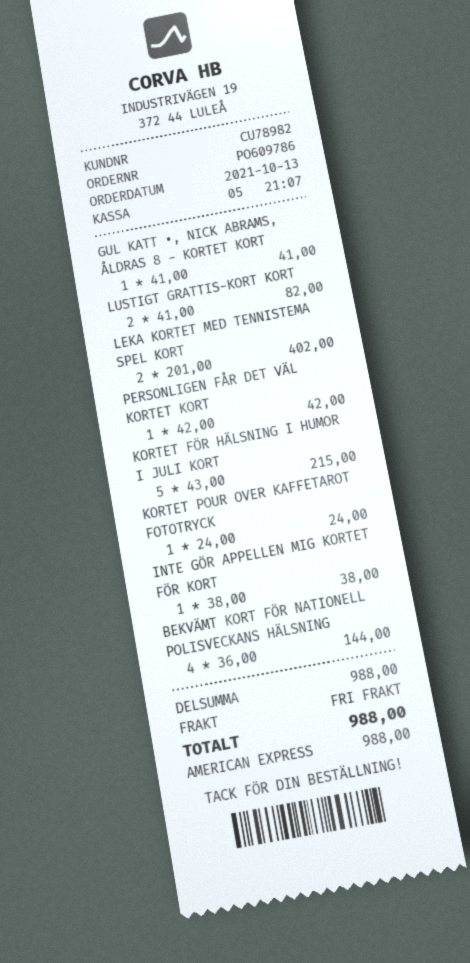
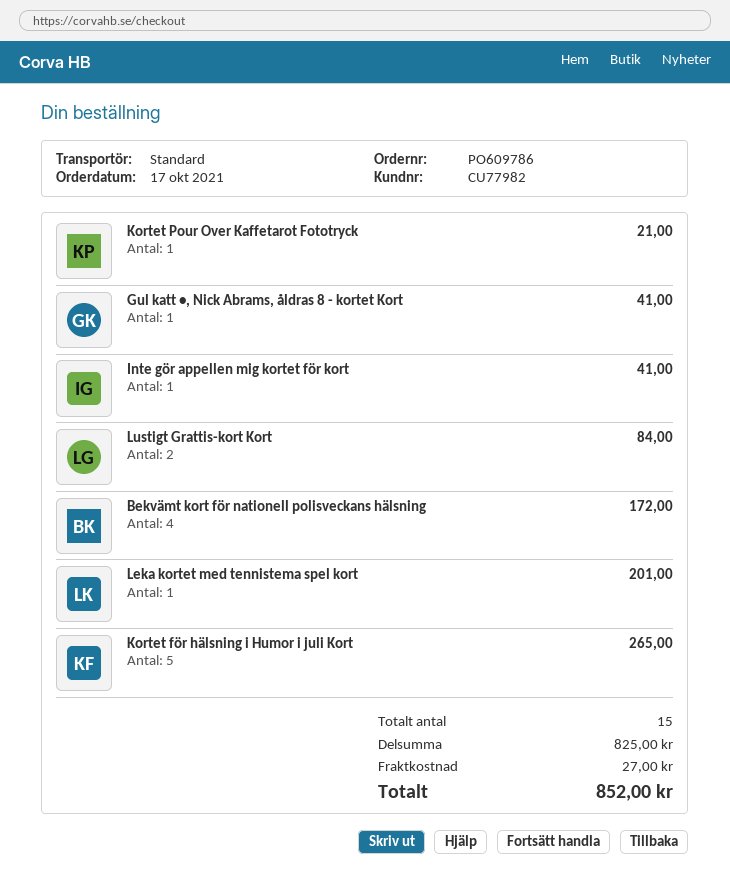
order date: 2021-10-13 -> 2021-10-17
customer number: CU78982 -> CU77982
LUSTIGT GRATTIS-KORT KORT: 2 for 82.00 -> 2 for 84.00
LEKA KORTET MED TENNISTEMA SPEL KORT: 2 for 402.00 -> 1 for 201.00
PERSONLIGEN FÅR DET VÄL KORTET KORT: 1 for 42.00 -> none
KORTET FÖR HÄLSNING I HUMOR I JULI KORT: 5 for 215.00 -> 5 for 265.00
KORTET POUR OVER KAFFETAROT FOTOTRYCK: 1 for 24.00 -> 1 for 21.00
INTE GÖR APPELLEN MIG KORTET FÖR KORT: 1 for 38.00 -> 1 for 41.00
BEKVÄMT KORT FÖR NATIONELL POLISVECKANS HÄLSNING: 4 for 144.00 -> 4 for 172.00
subtotal: 988.00 -> 825.00
shipping: 0.00 -> 27.00
total: 988.00 -> 852.00

